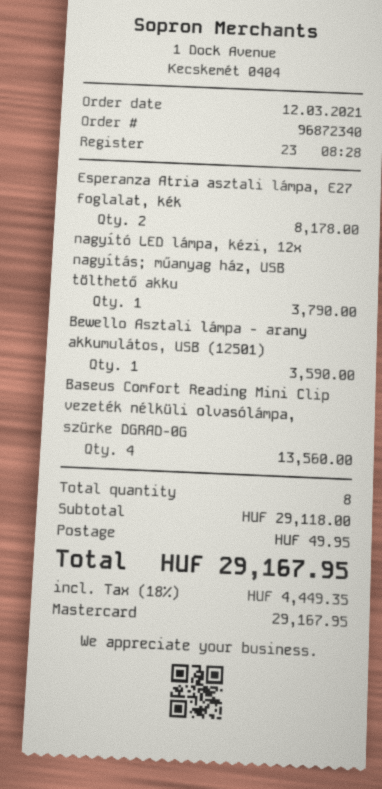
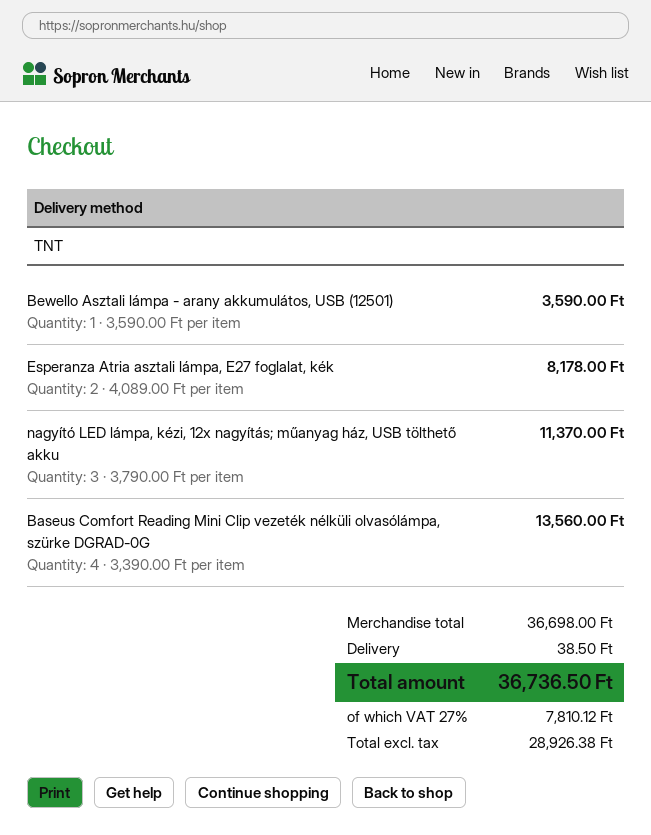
nagyító LED lámpa, kézi, 12x nagyítás; műanyag ház, USB tölthető akku: 1 for 3790.00 -> 3 for 11370.00
subtotal: 29118.00 -> 36698.00
shipping: 49.95 -> 38.50
tax: 18% = 4449.35 -> 27% = 7810.12
total: 29167.95 -> 36736.50

